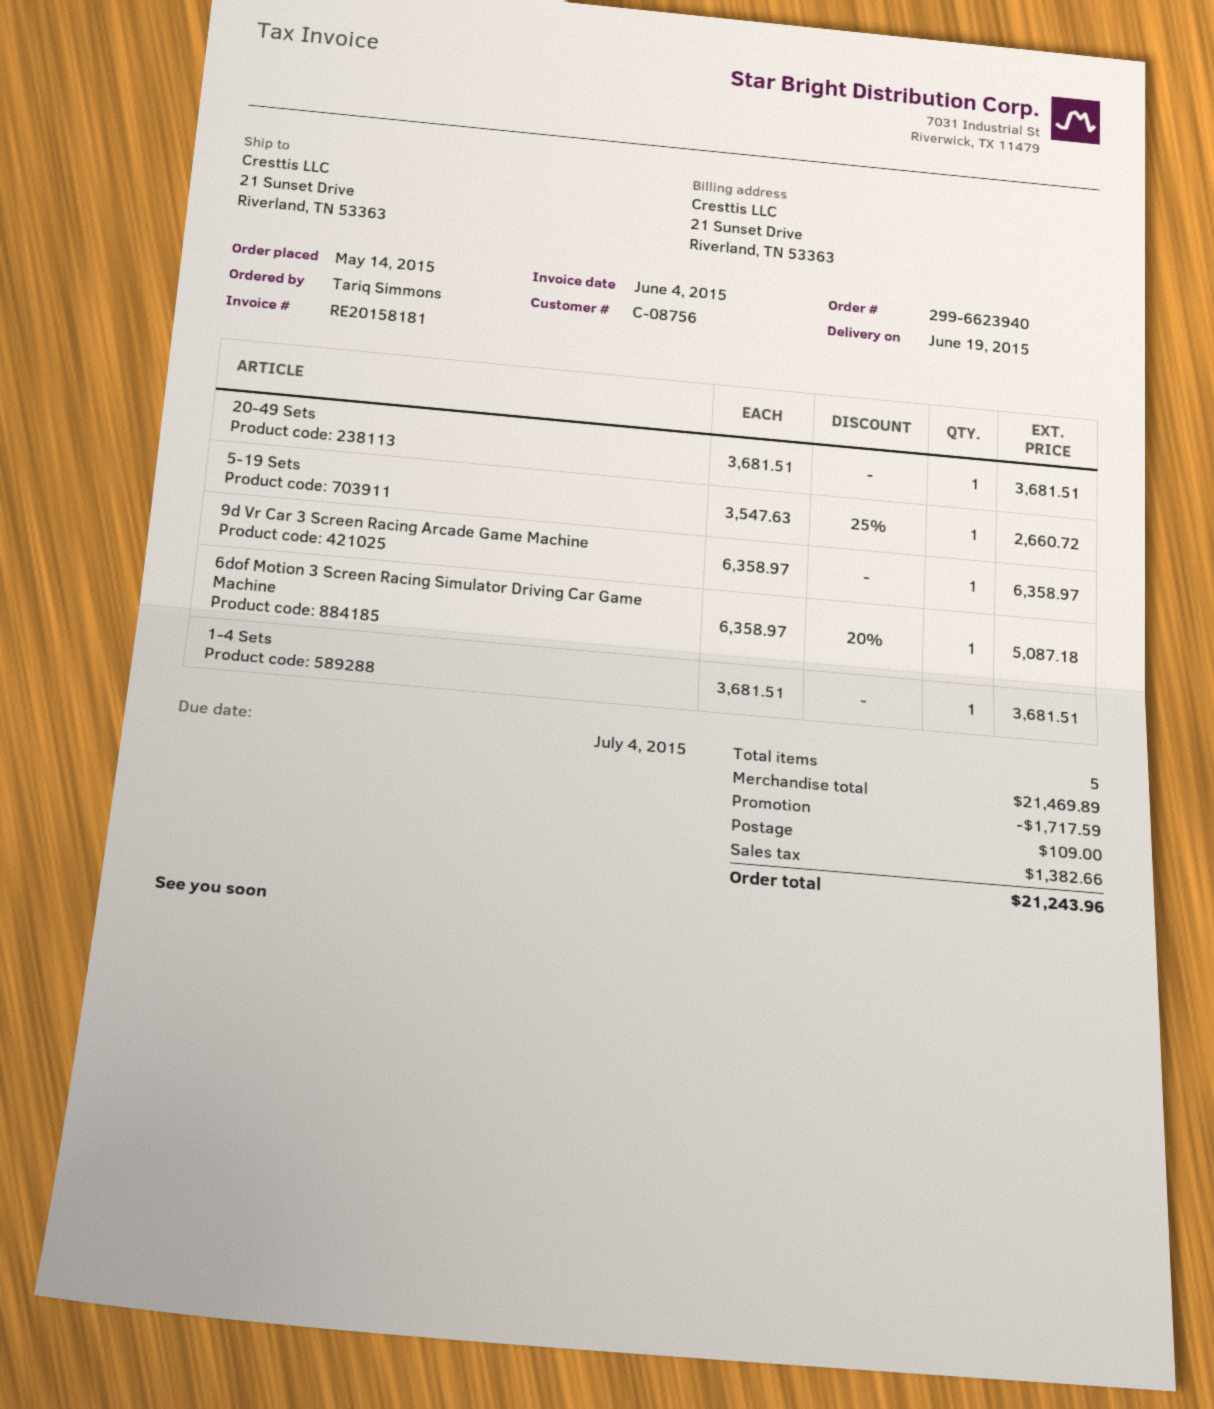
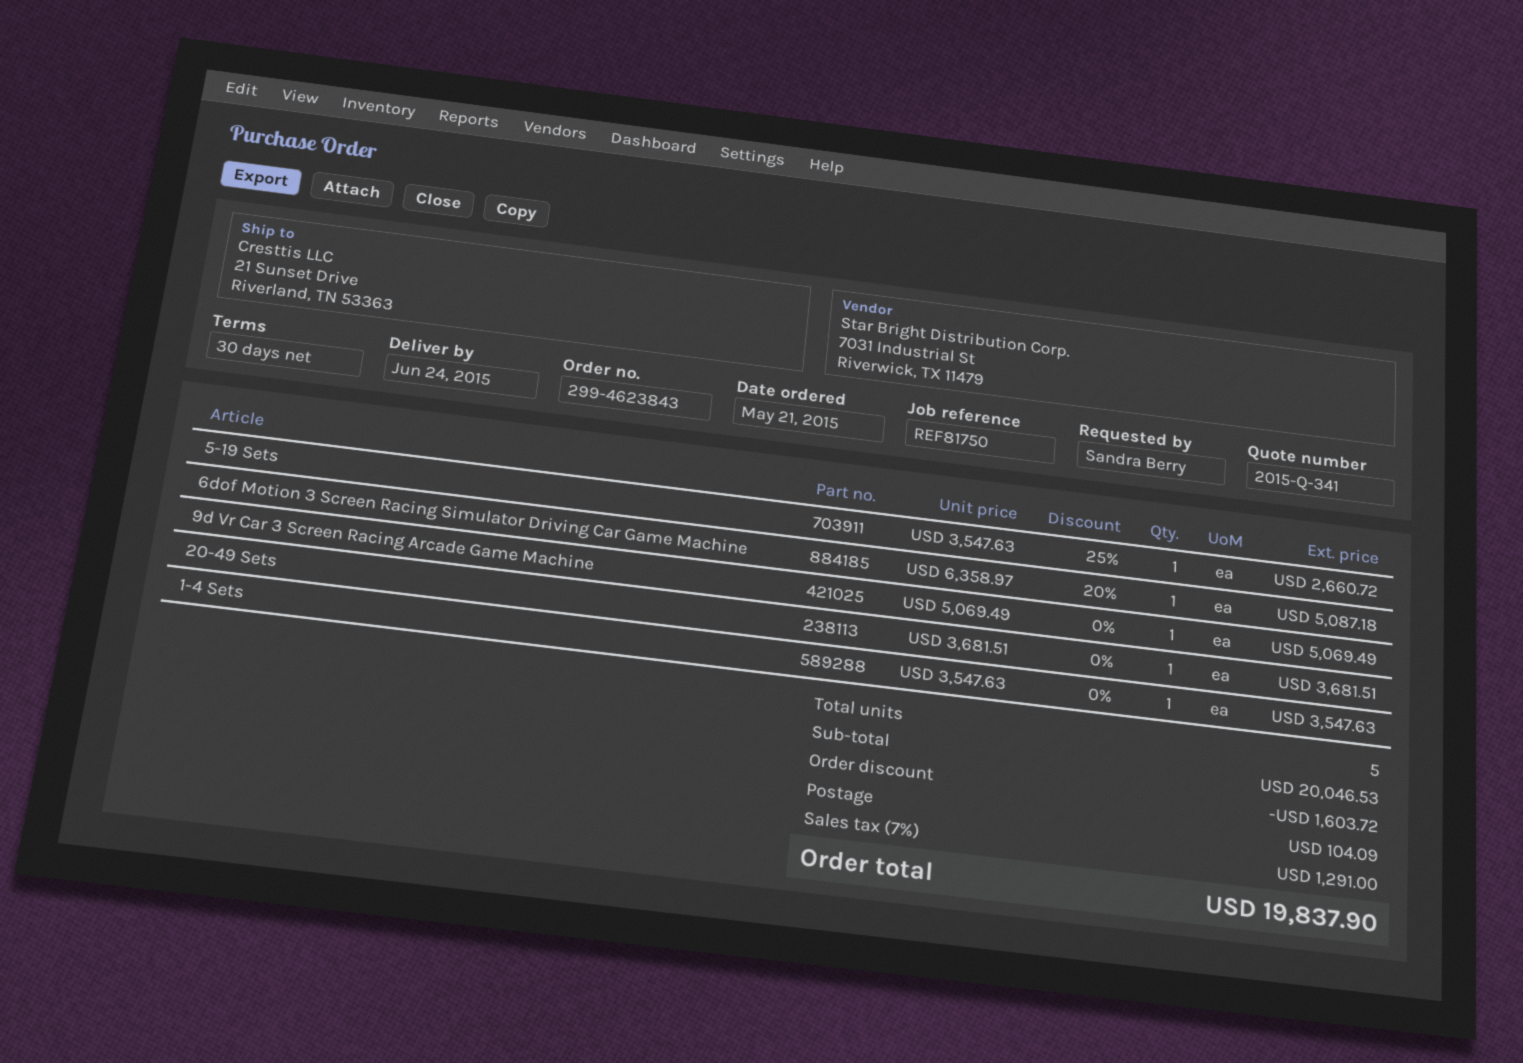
order number: 299-6623940 -> 299-4623843
order date: 2015-05-14 -> 2015-05-21
delivery date: 2015-06-19 -> 2015-06-24
ordered by: Tariq Simmons -> Sandra Berry
9d Vr Car 3 Screen Racing Arcade Game Machine: 1 x 6358.97 = 6358.97 -> 1 x 5069.49 = 5069.49
1-4 Sets: 1 x 3681.51 = 3681.51 -> 1 x 3547.63 = 3547.63
subtotal: 21469.89 -> 20046.53
discount: 1717.59 -> 1603.72
shipping: 109.00 -> 104.09
tax: 1382.66 -> 1291.00
total: 21243.96 -> 19837.90

